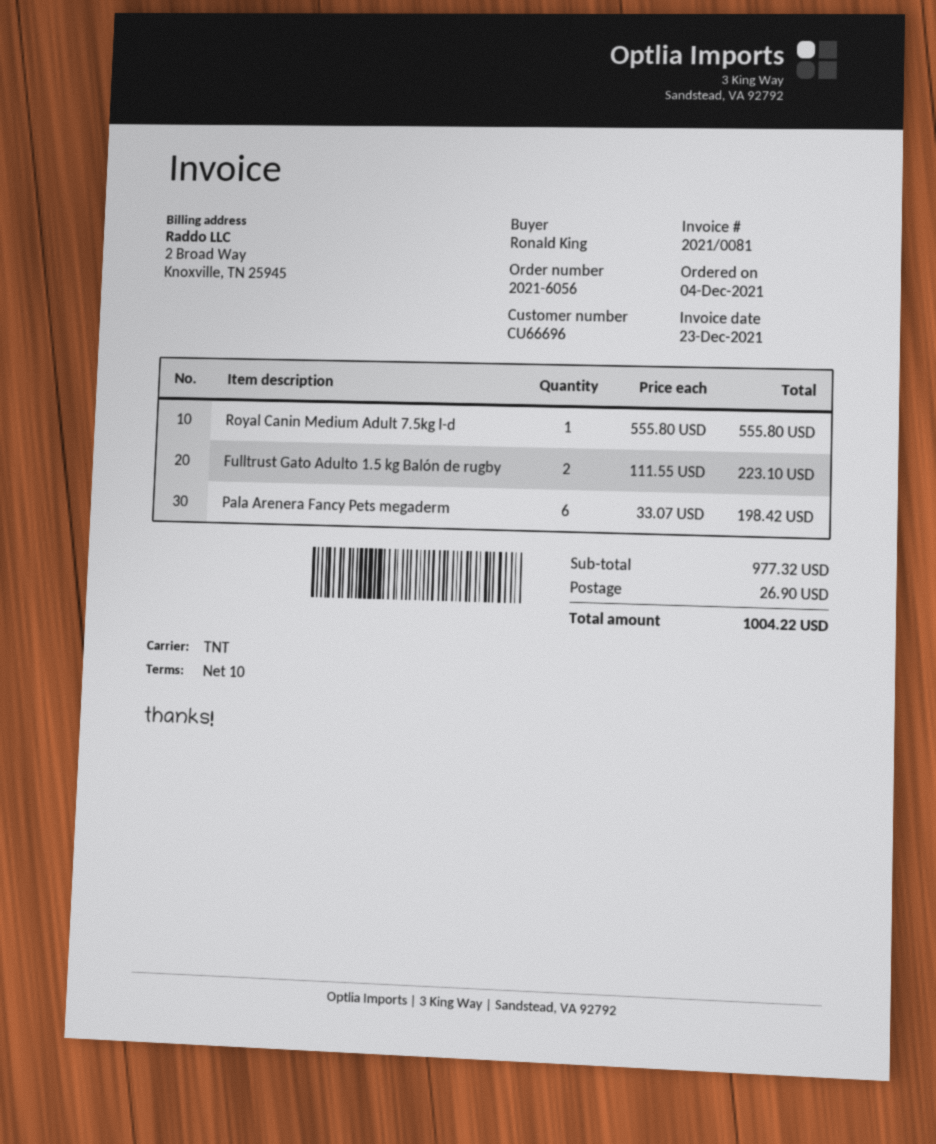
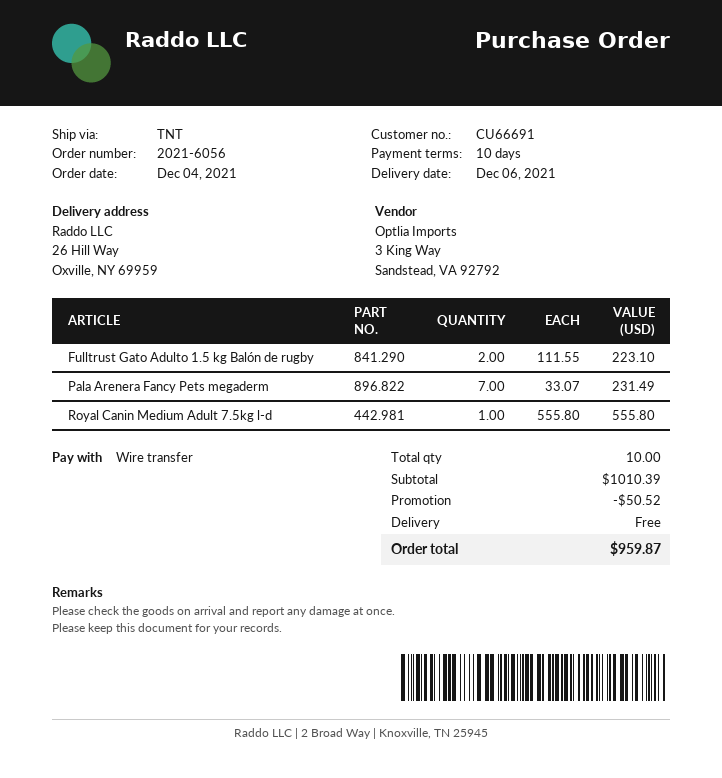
customer number: CU66696 -> CU66691
Pala Arenera Fancy Pets megaderm: 6 x 33.07 = 198.42 -> 7 x 33.07 = 231.49
subtotal: 977.32 -> 1010.39
discount: none -> 50.52
shipping: 26.90 -> 0.00
total: 1004.22 -> 959.87

